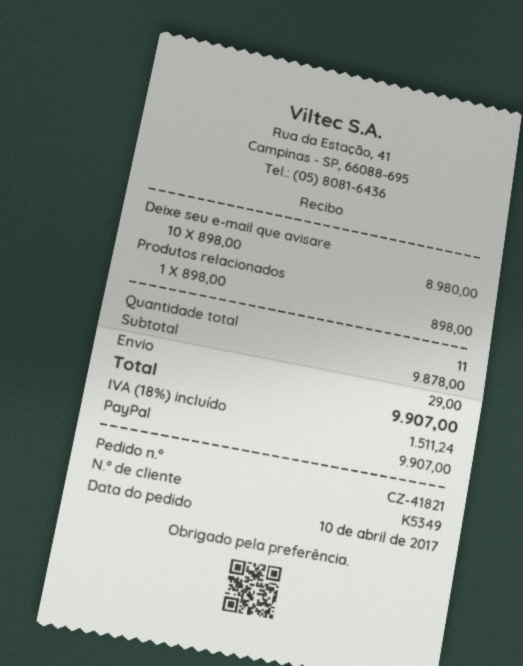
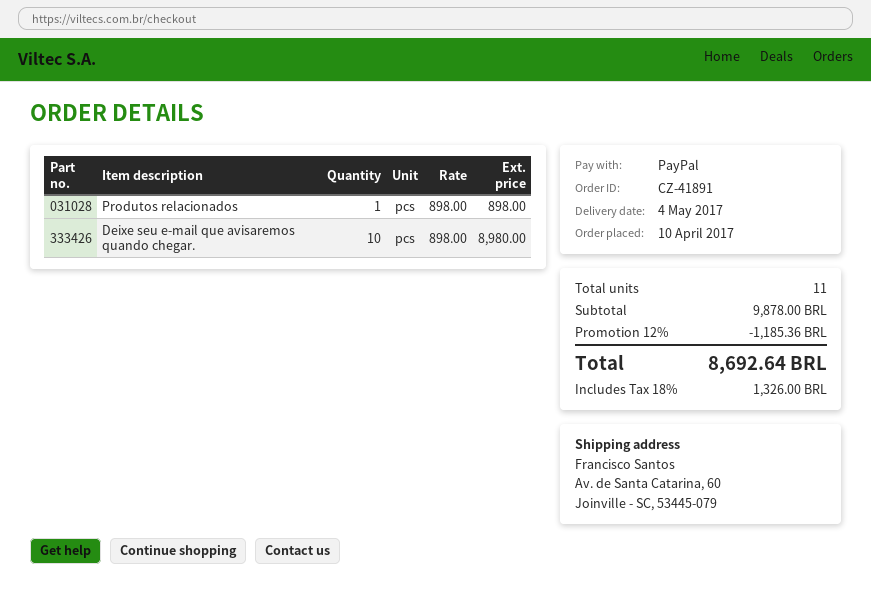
order number: CZ-41821 -> CZ-41891
discount: none -> 12% = 1185.36
shipping: 29.00 -> none
tax: 18% = 1511.24 -> 18% = 1326.00
total: 9907.00 -> 8692.64

